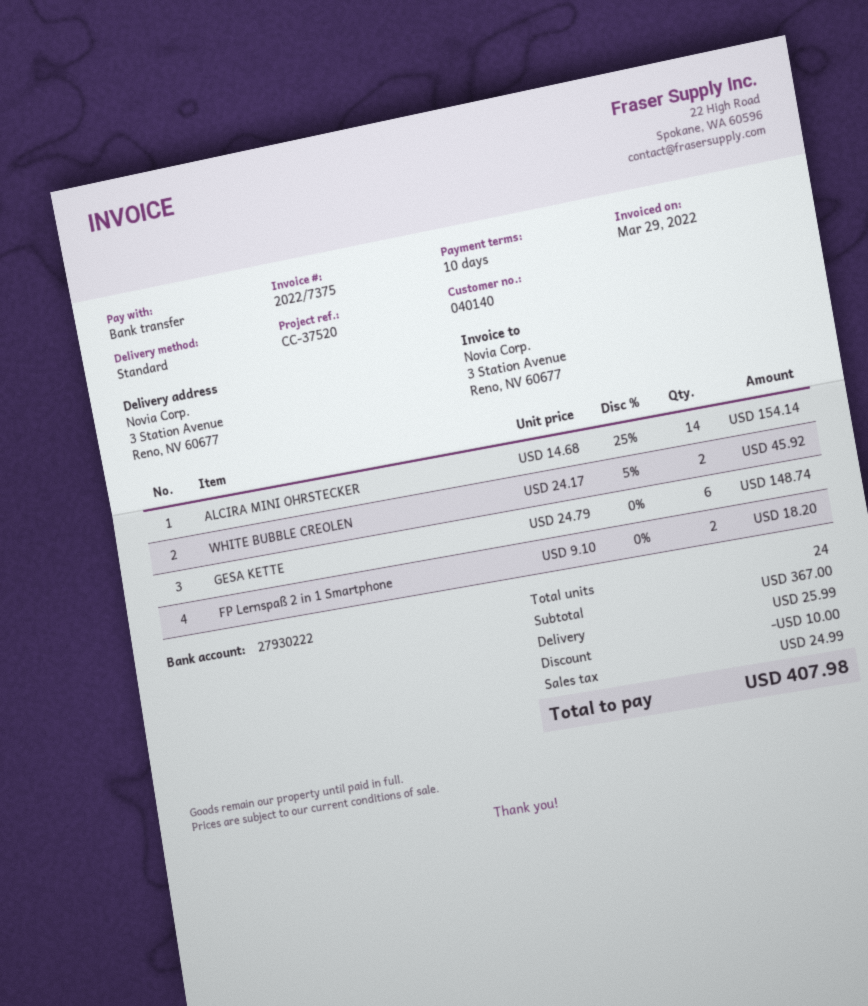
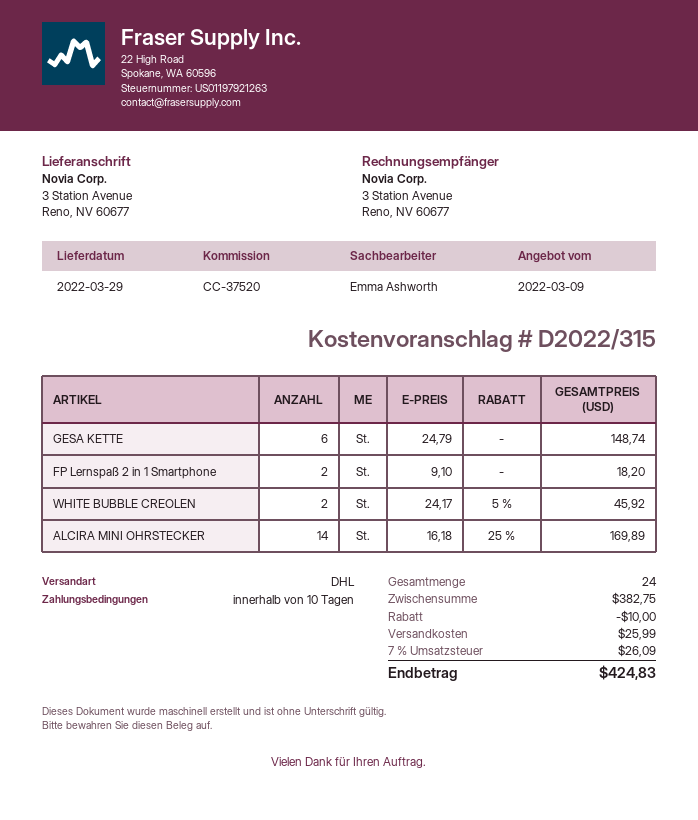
shipping method: standard -> DHL
ALCIRA MINI OHRSTECKER: 14 x 14.68 - 25% = 154.14 -> 14 x 16.18 - 25% = 169.89
subtotal: 367.00 -> 382.75
tax: 24.99 -> 26.09
total: 407.98 -> 424.83

